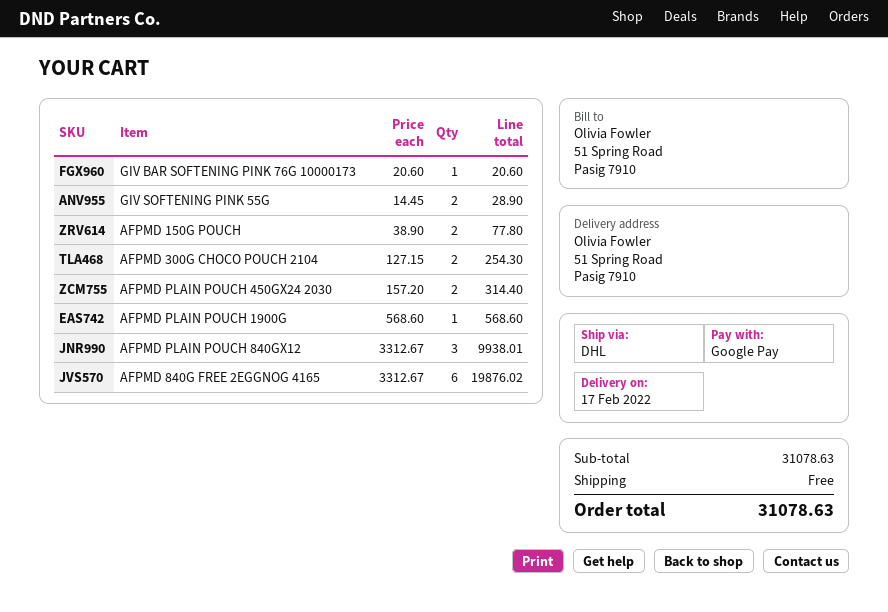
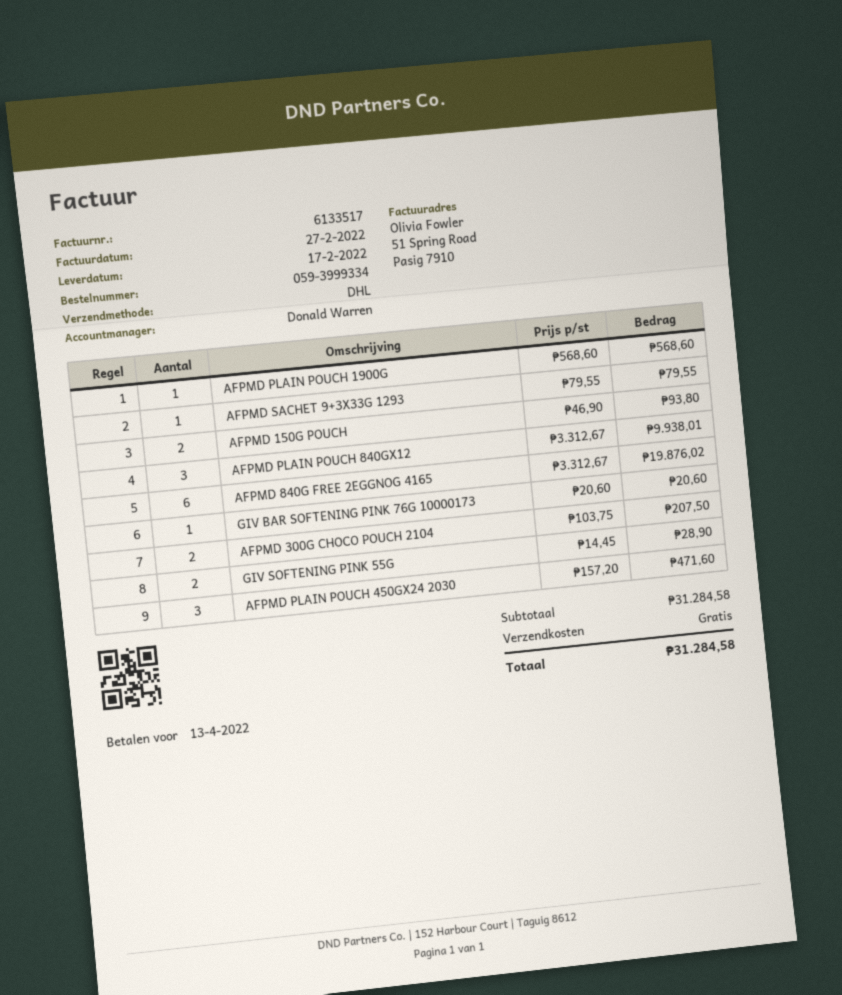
AFPMD 150G POUCH: 2 x 38.90 = 77.80 -> 2 x 46.90 = 93.80
AFPMD 300G CHOCO POUCH 2104: 2 x 127.15 = 254.30 -> 2 x 103.75 = 207.50
AFPMD PLAIN POUCH 450GX24 2030: 2 x 157.20 = 314.40 -> 3 x 157.20 = 471.60
AFPMD SACHET 9+3X33G 1293: none -> 1 x 79.55 = 79.55
subtotal: 31078.63 -> 31284.58
total: 31078.63 -> 31284.58

